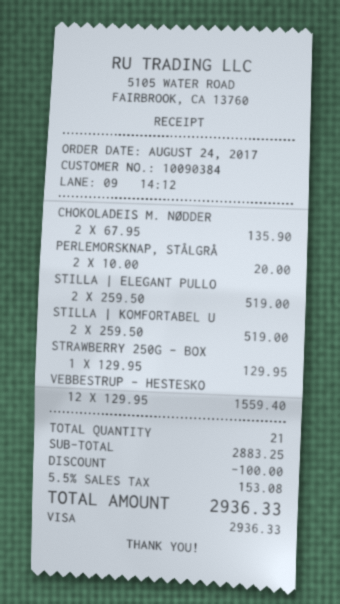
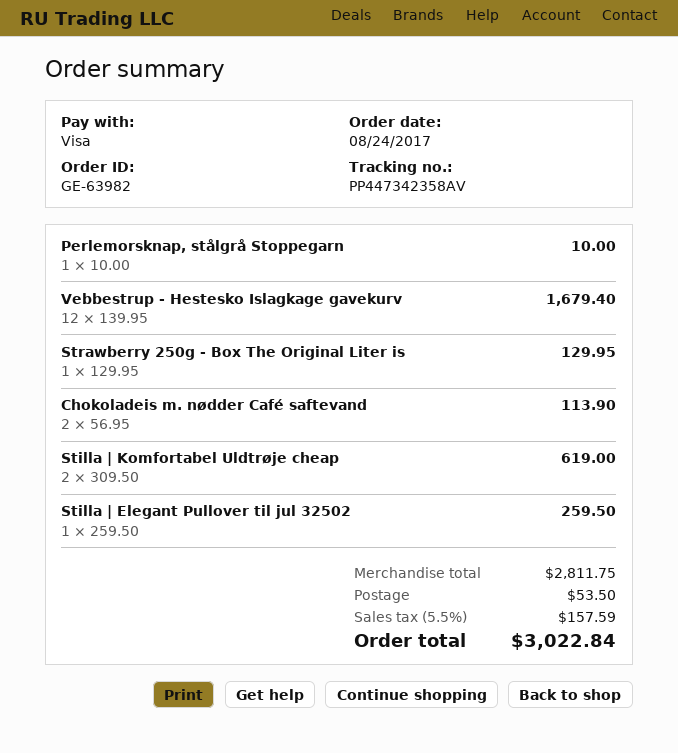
CHOKOLADEIS M. NØDDER: 2 x 67.95 = 135.90 -> 2 x 56.95 = 113.90
PERLEMORSKNAP, STÅLGRÅ: 2 x 10.00 = 20.00 -> 1 x 10.00 = 10.00
STILLA | ELEGANT PULLO: 2 x 259.50 = 519.00 -> 1 x 259.50 = 259.50
STILLA | KOMFORTABEL U: 2 x 259.50 = 519.00 -> 2 x 309.50 = 619.00
VEBBESTRUP - HESTESKO: 12 x 129.95 = 1559.40 -> 12 x 139.95 = 1679.40
subtotal: 2883.25 -> 2811.75
discount: 100.00 -> none
shipping: none -> 53.50
tax: 5.5% = 153.08 -> 5.5% = 157.59
total: 2936.33 -> 3022.84

